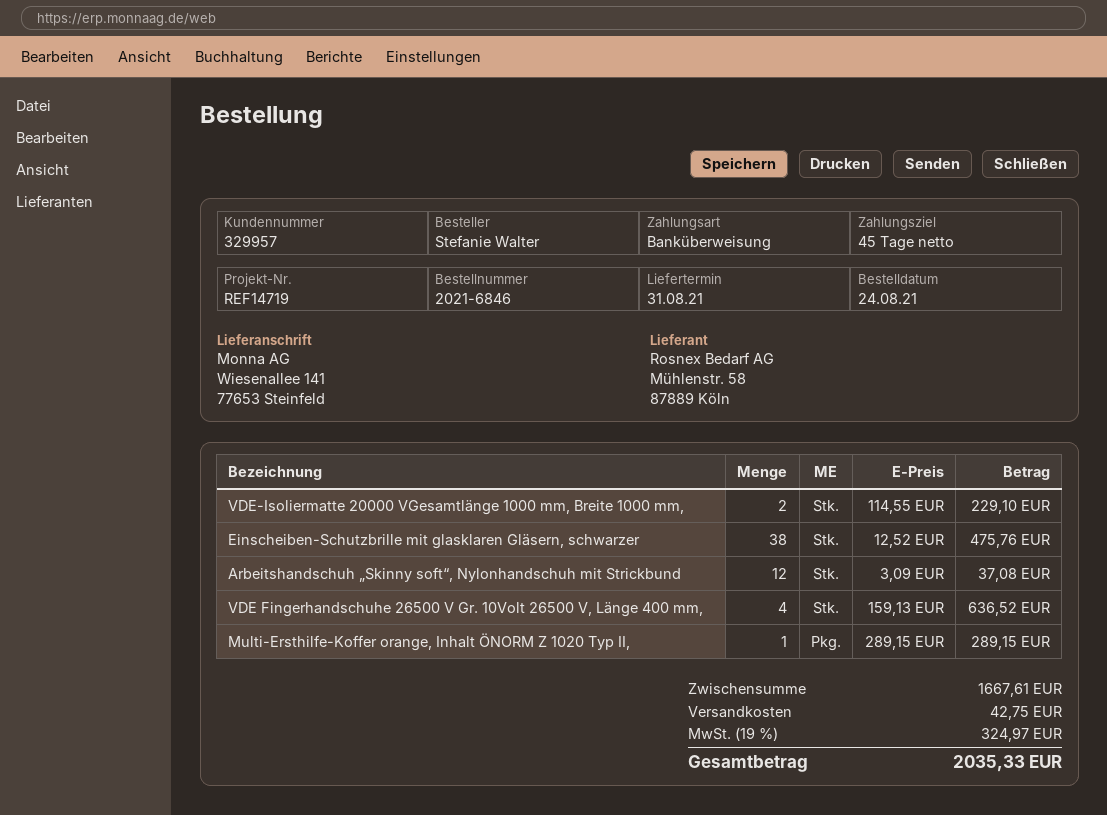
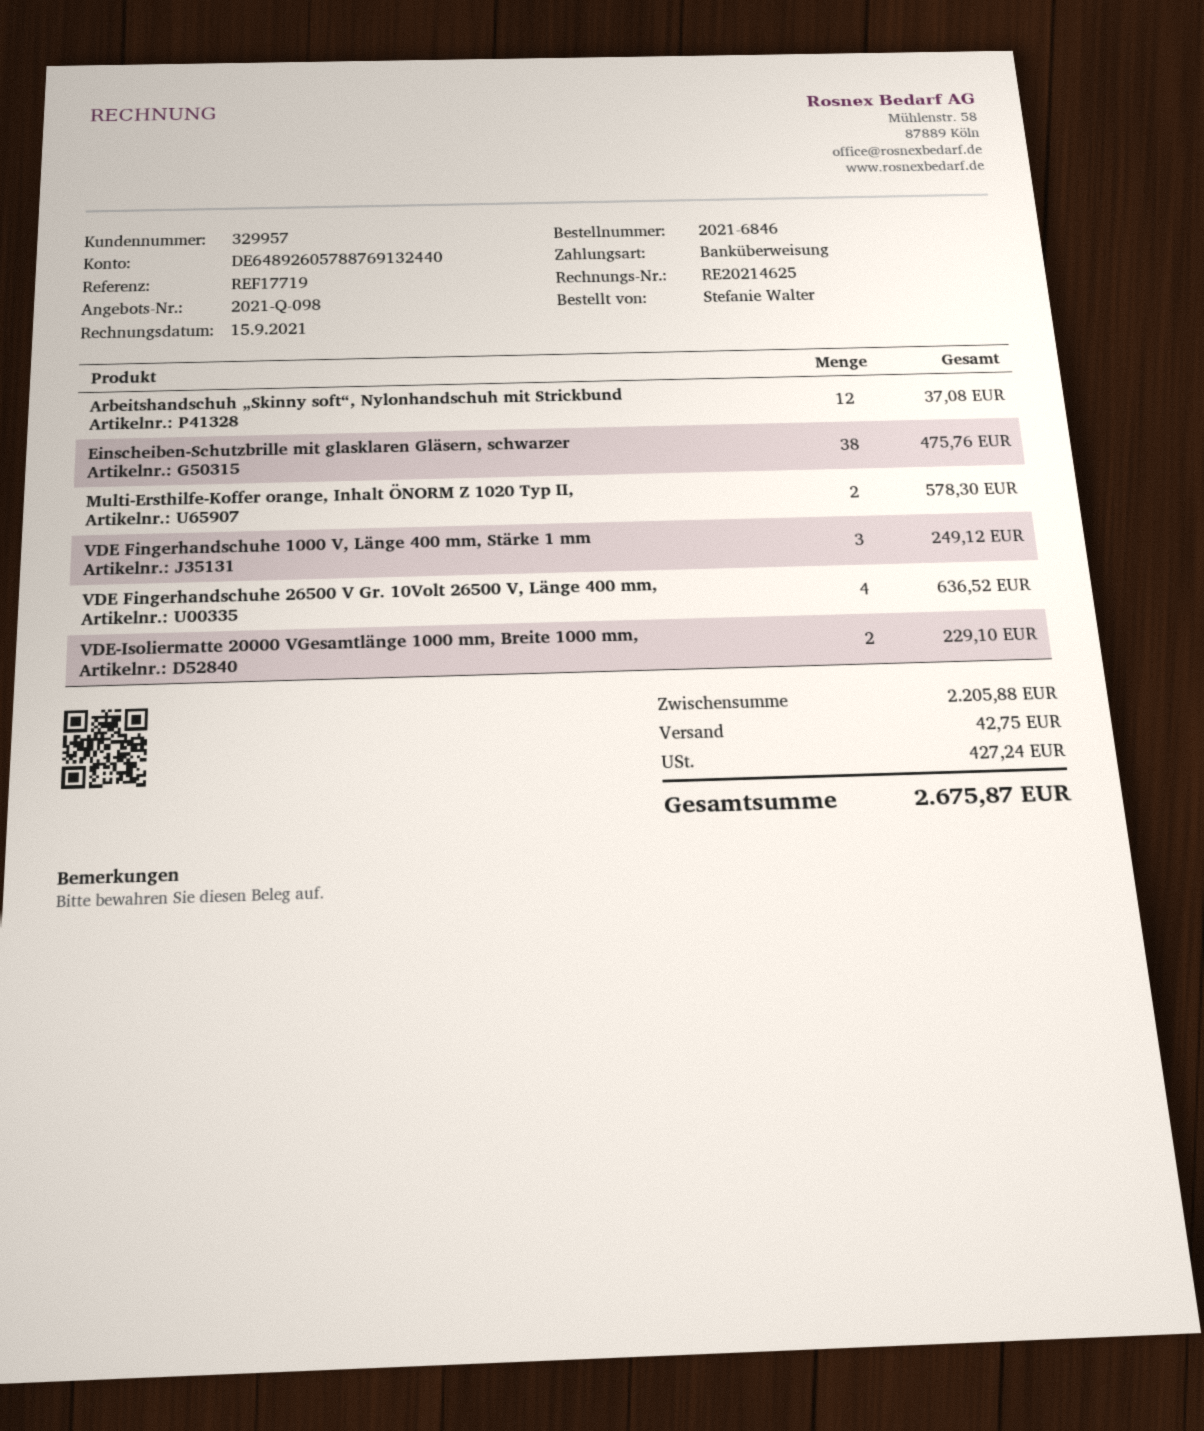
reference: REF14719 -> REF17719
Multi-Ersthilfe-Koffer orange, Inhalt ÖNORM Z 1020 Typ II,: 1 for 289.15 -> 2 for 578.30
VDE Fingerhandschuhe 1000 V, Länge 400 mm, Stärke 1 mm: none -> 3 for 249.12
subtotal: 1667.61 -> 2205.88
tax: 324.97 -> 427.24
total: 2035.33 -> 2675.87

